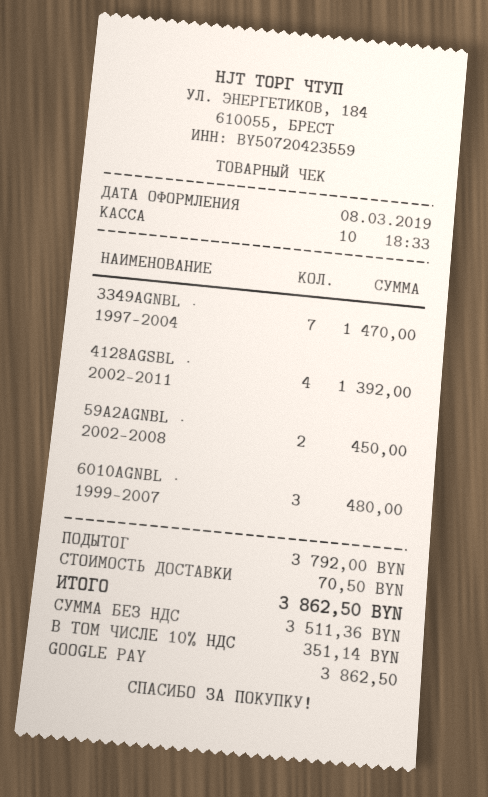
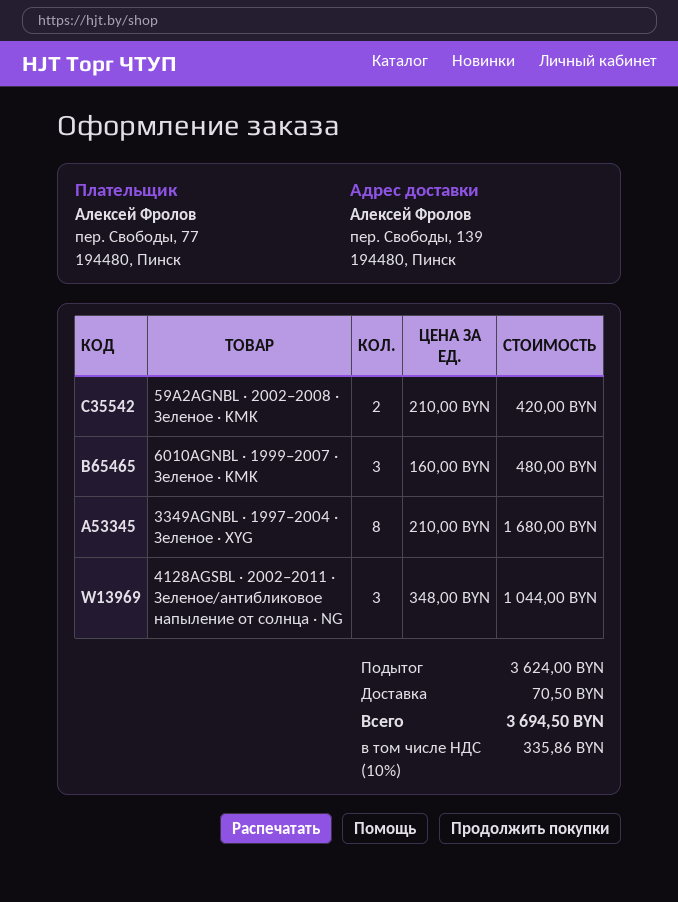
3349AGNBL · 1997–2004: 7 for 1470.00 -> 8 for 1680.00
4128AGSBL · 2002–2011: 4 for 1392.00 -> 3 for 1044.00
59A2AGNBL · 2002–2008: 2 for 450.00 -> 2 for 420.00
subtotal: 3792.00 -> 3624.00
tax: 10% = 351.14 -> 10% = 335.86
total: 3862.50 -> 3694.50

